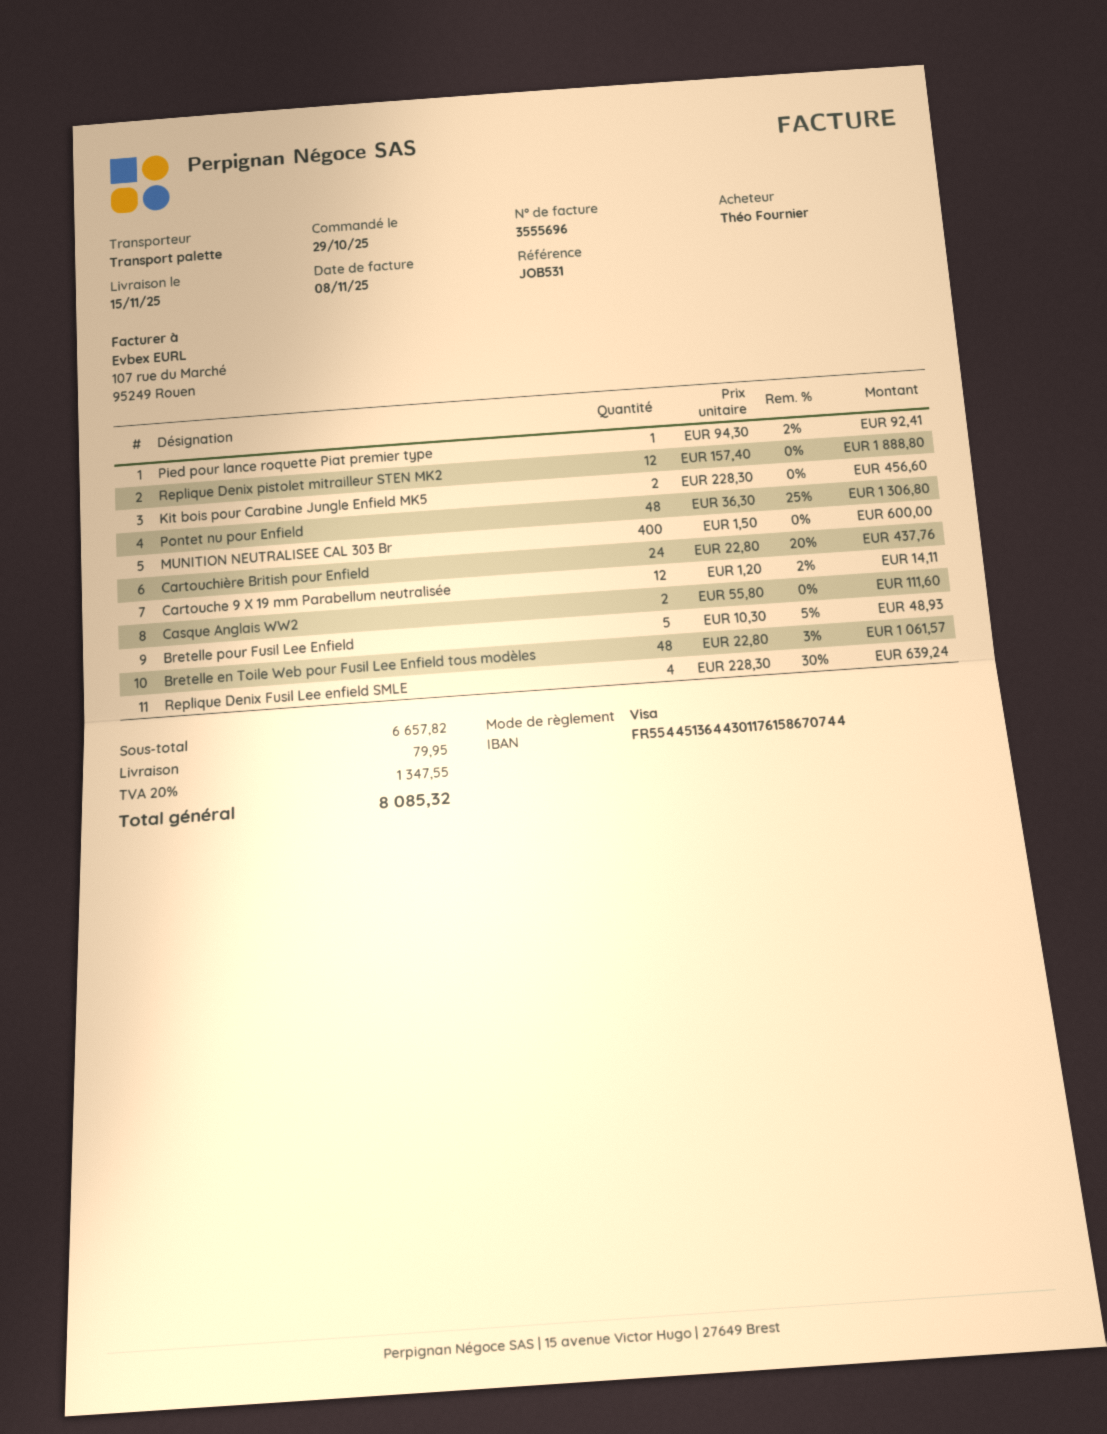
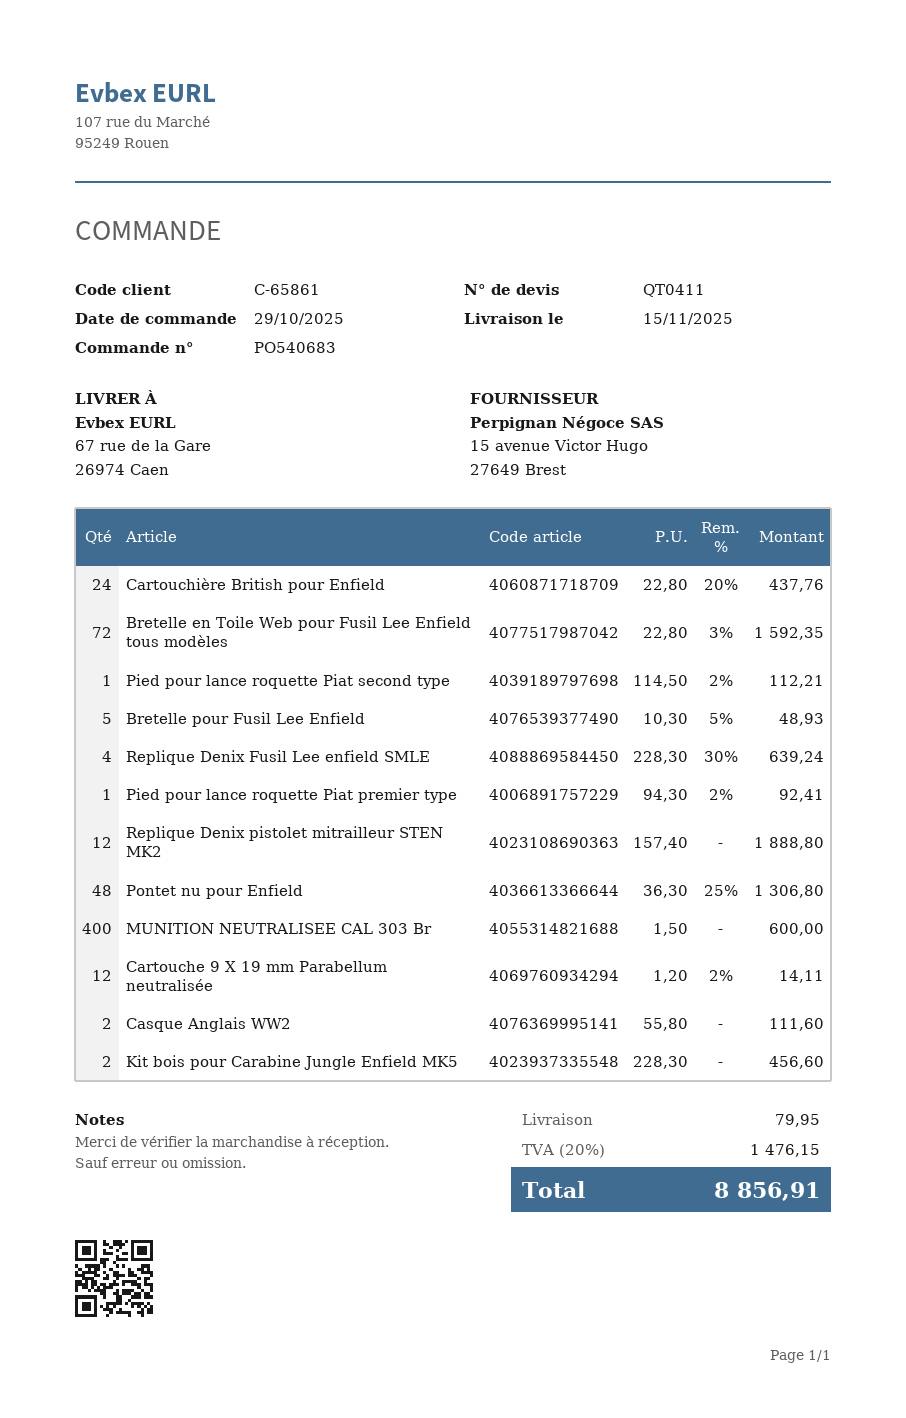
Bretelle en Toile Web pour Fusil Lee Enfield tous modèles: 48 x 22.80 - 3% = 1061.57 -> 72 x 22.80 - 3% = 1592.35
Pied pour lance roquette Piat second type: none -> 1 x 114.50 - 2% = 112.21
tax: 20% = 1347.55 -> 20% = 1476.15
total: 8085.32 -> 8856.91

